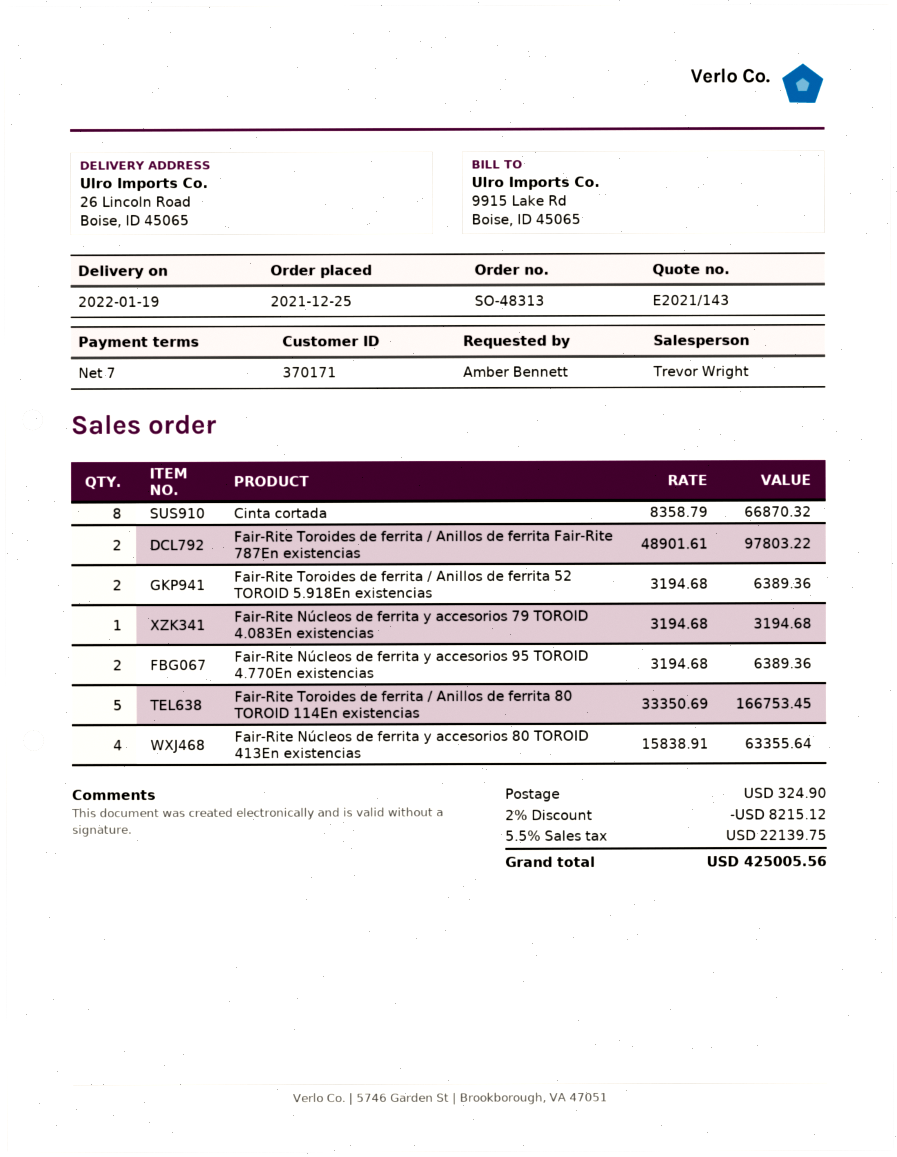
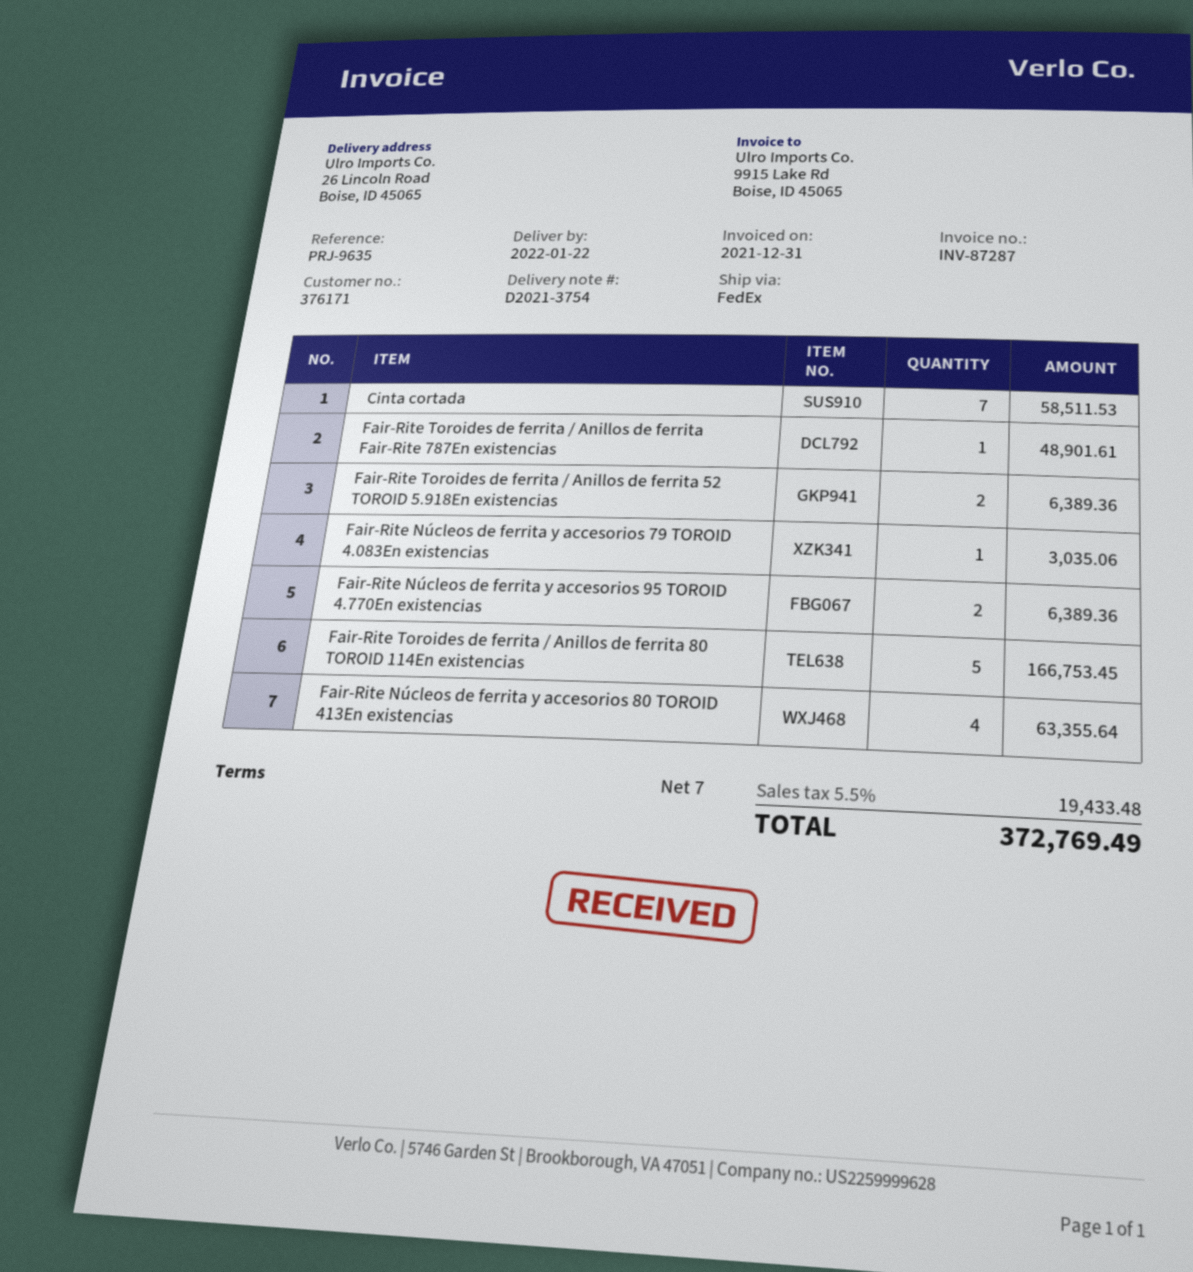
delivery date: 2022-01-19 -> 2022-01-22
customer number: 370171 -> 376171
Cinta cortada: 8 for 66870.32 -> 7 for 58511.53
Fair-Rite Toroides de ferrita / Anillos de ferrita Fair-Rite 787En existencias: 2 for 97803.22 -> 1 for 48901.61
Fair-Rite Núcleos de ferrita y accesorios 79 TOROID 4.083En existencias: 1 for 3194.68 -> 1 for 3035.06
discount: 2% = 8215.12 -> none
shipping: 324.90 -> none
tax: 5.5% = 22139.75 -> 5.5% = 19433.48
total: 425005.56 -> 372769.49

